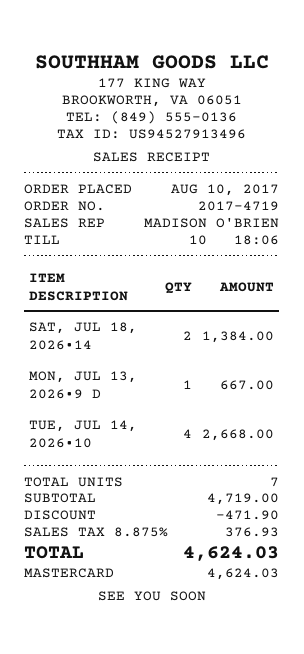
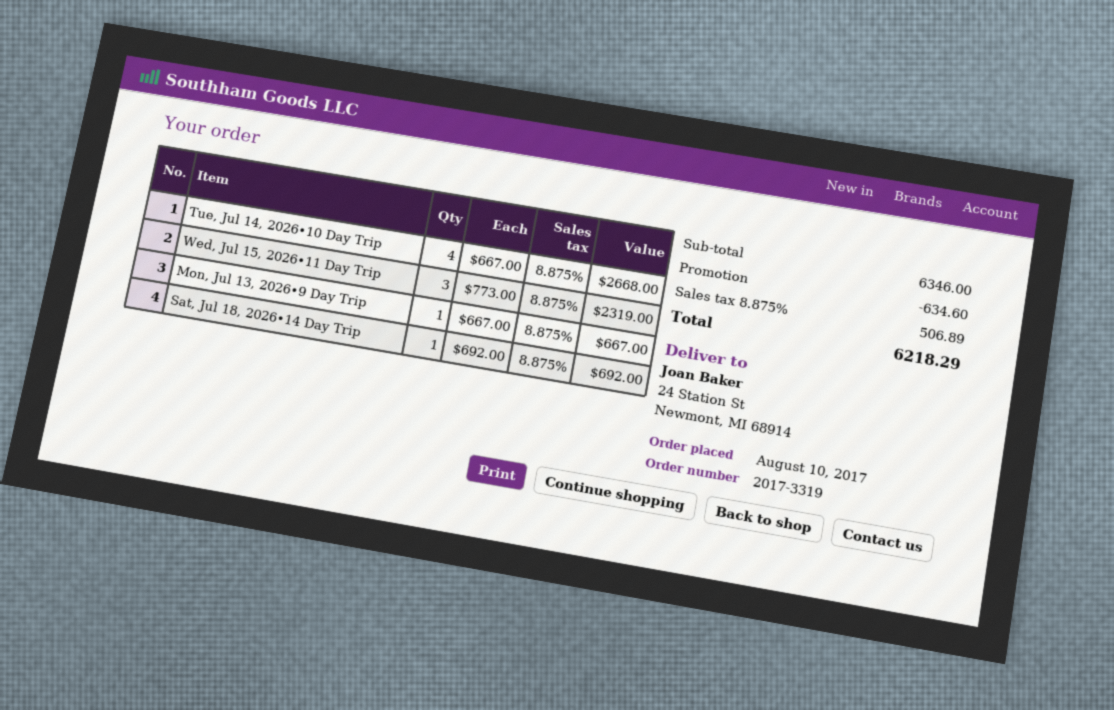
order number: 2017-4719 -> 2017-3319
SAT, JUL 18, 2026•14: 2 for 1384.00 -> 1 for 692.00
Wed, Jul 15, 2026•11 Day Trip: none -> 3 for 2319.00
subtotal: 4719.00 -> 6346.00
discount: 471.90 -> 634.60
tax: 8.875% = 376.93 -> 8.875% = 506.89
total: 4624.03 -> 6218.29

